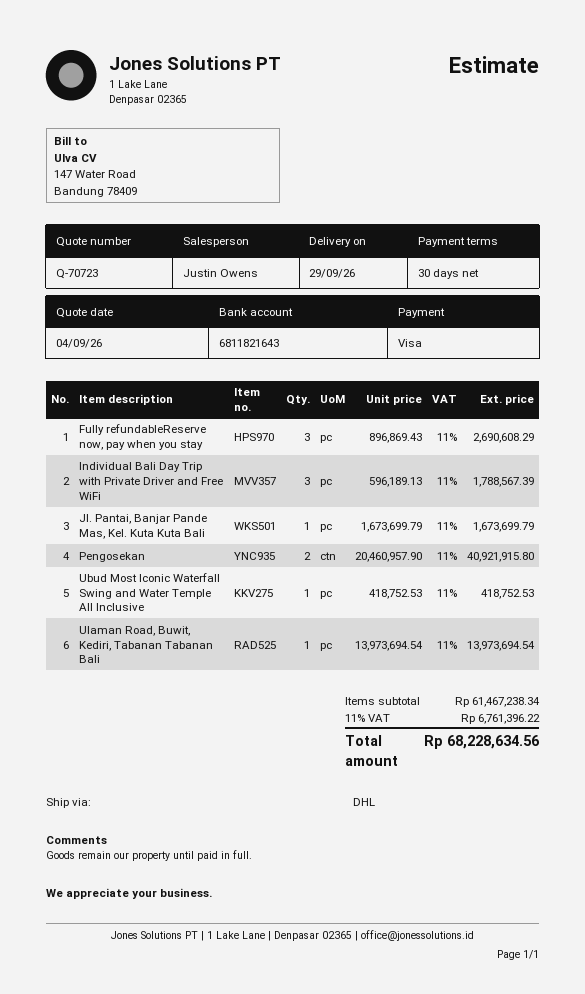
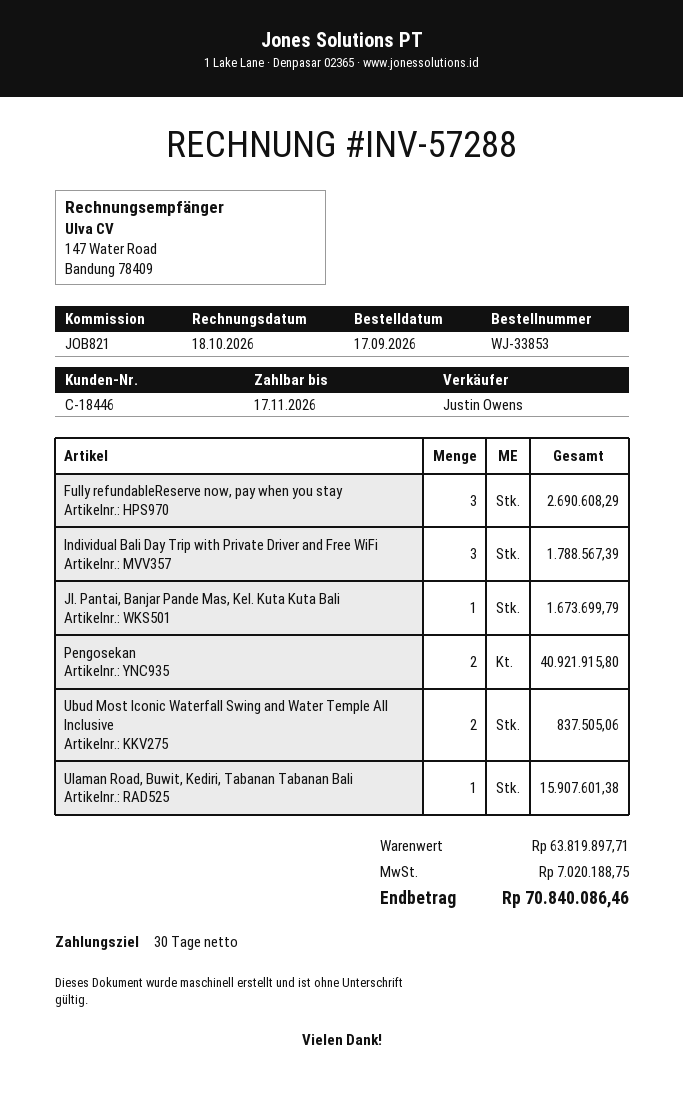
Ubud Most Iconic Waterfall Swing and Water Temple All Inclusive: 1 for 418752.53 -> 2 for 837505.06
Ulaman Road, Buwit, Kediri, Tabanan Tabanan Bali: 1 for 13973694.54 -> 1 for 15907601.38
subtotal: 61467238.34 -> 63819897.71
tax: 6761396.22 -> 7020188.75
total: 68228634.56 -> 70840086.46

